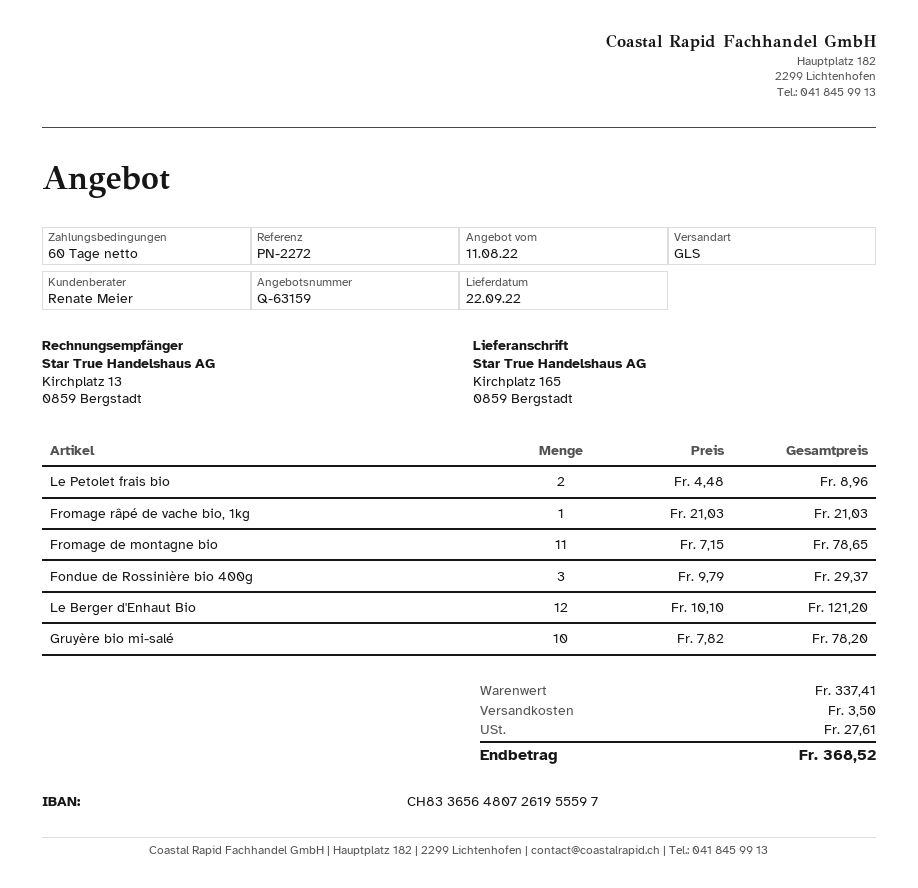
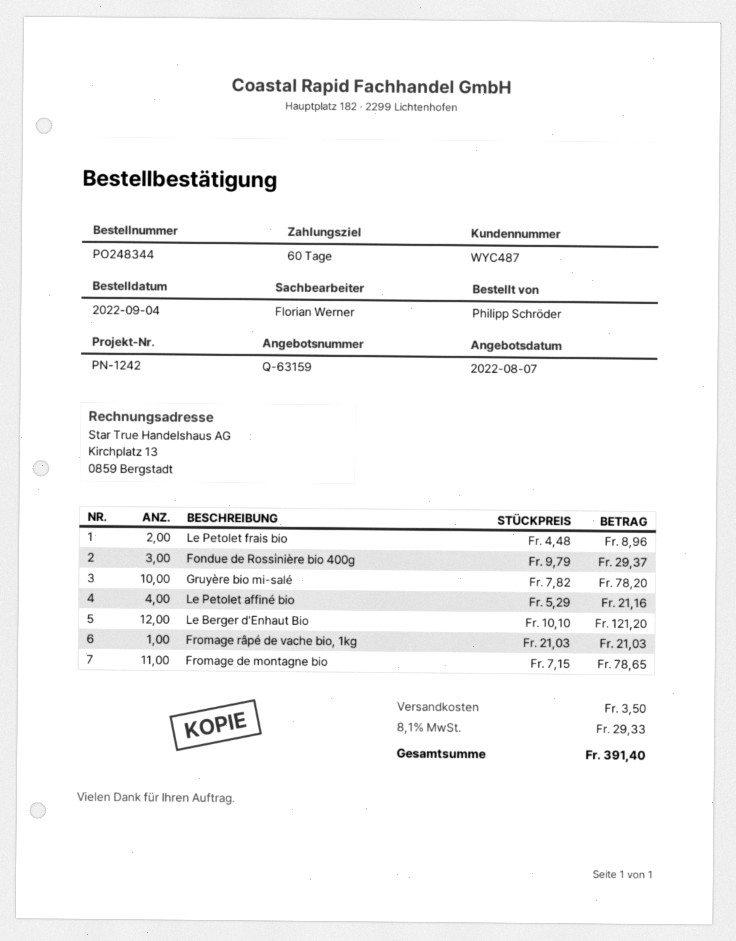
quote date: 2022-08-11 -> 2022-08-07
reference: PN-2272 -> PN-1242
sales rep: Renate Meier -> Florian Werner
Le Petolet affiné bio: none -> 4 x 5.29 = 21.16
tax: 27.61 -> 29.33
total: 368.52 -> 391.40

